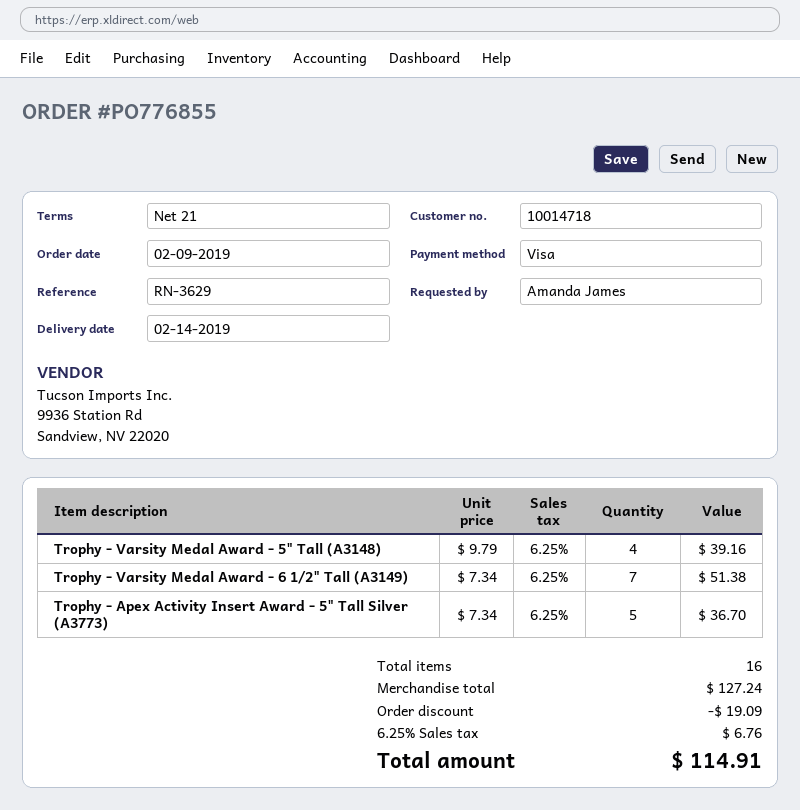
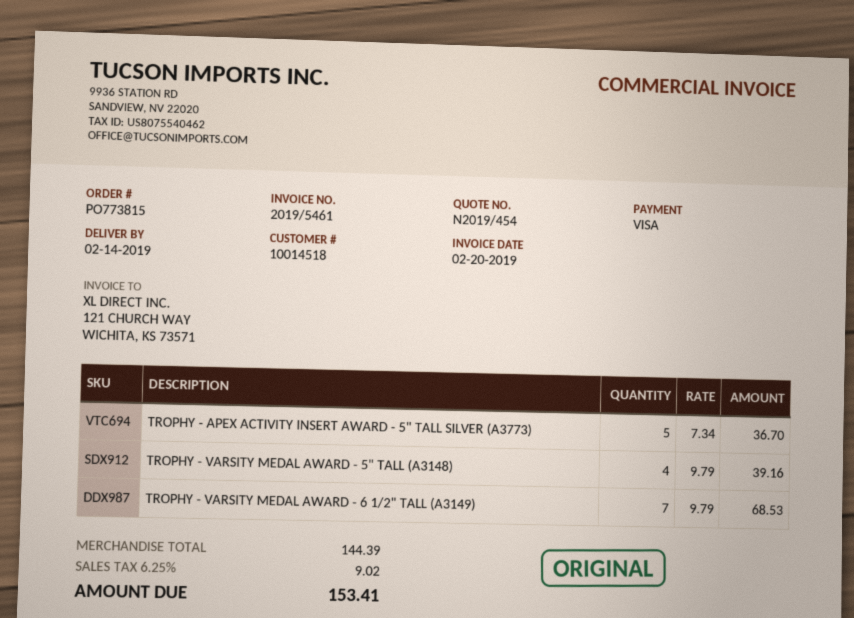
order number: PO776855 -> PO773815
customer number: 10014718 -> 10014518
Trophy - Varsity Medal Award - 6 1/2" Tall (A3149): 7 x 7.34 = 51.38 -> 7 x 9.79 = 68.53
subtotal: 127.24 -> 144.39
discount: 19.09 -> none
tax: 6.25% = 6.76 -> 6.25% = 9.02
total: 114.91 -> 153.41

